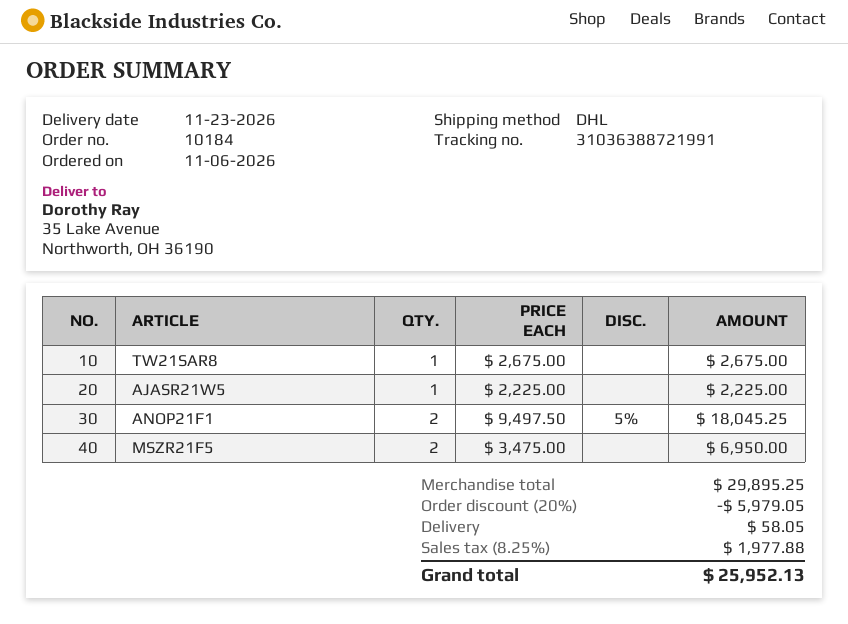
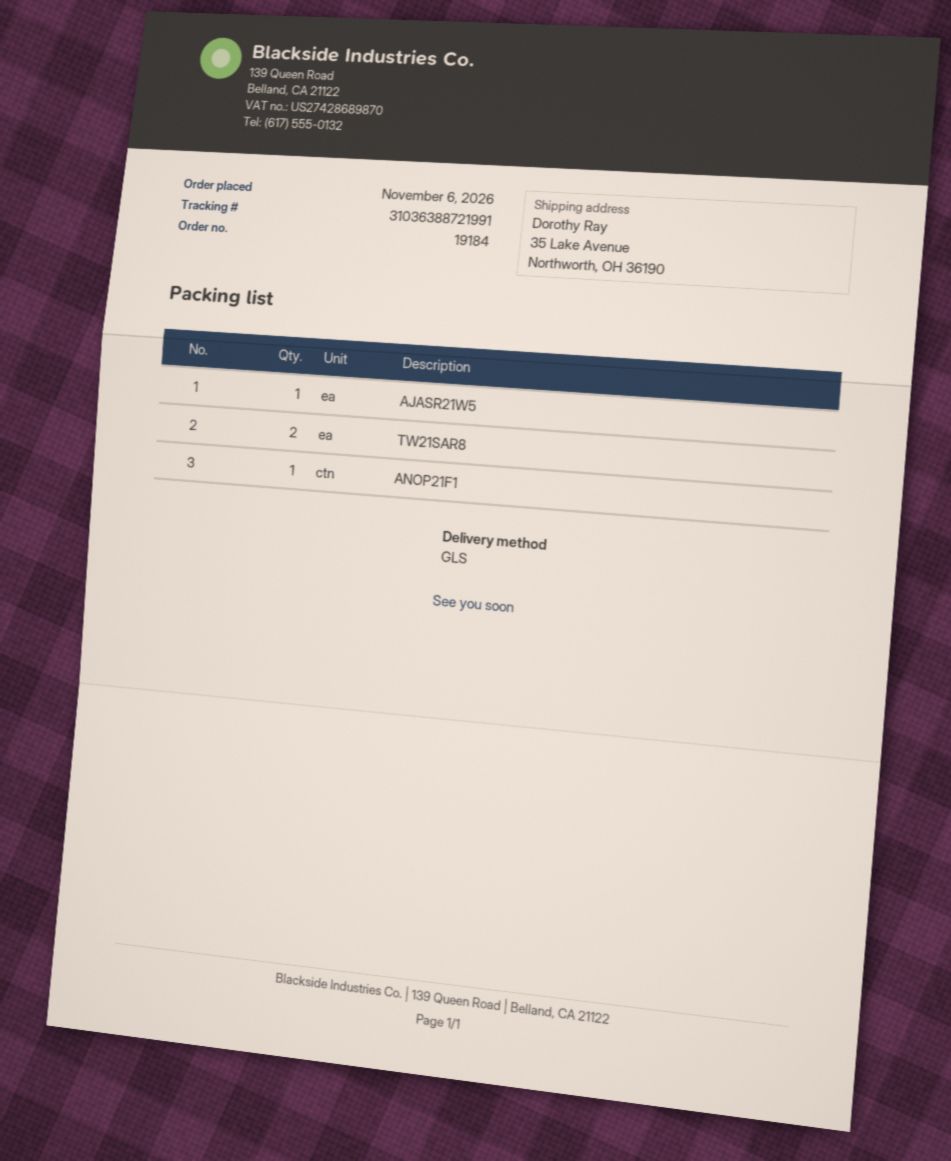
order number: 10184 -> 19184
shipping method: DHL -> GLS
TW21SAR8: 1 -> 2
ANOP21F1: 2 -> 1
MSZR21F5: 2 -> none

